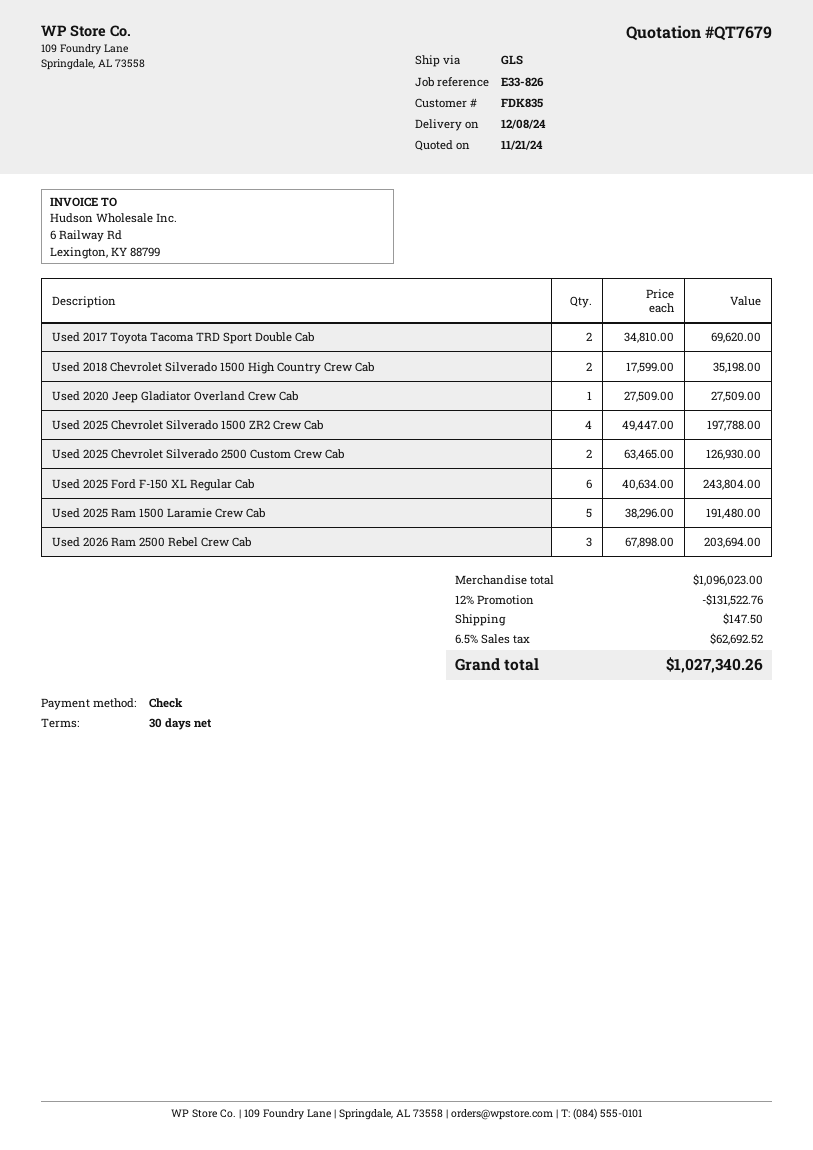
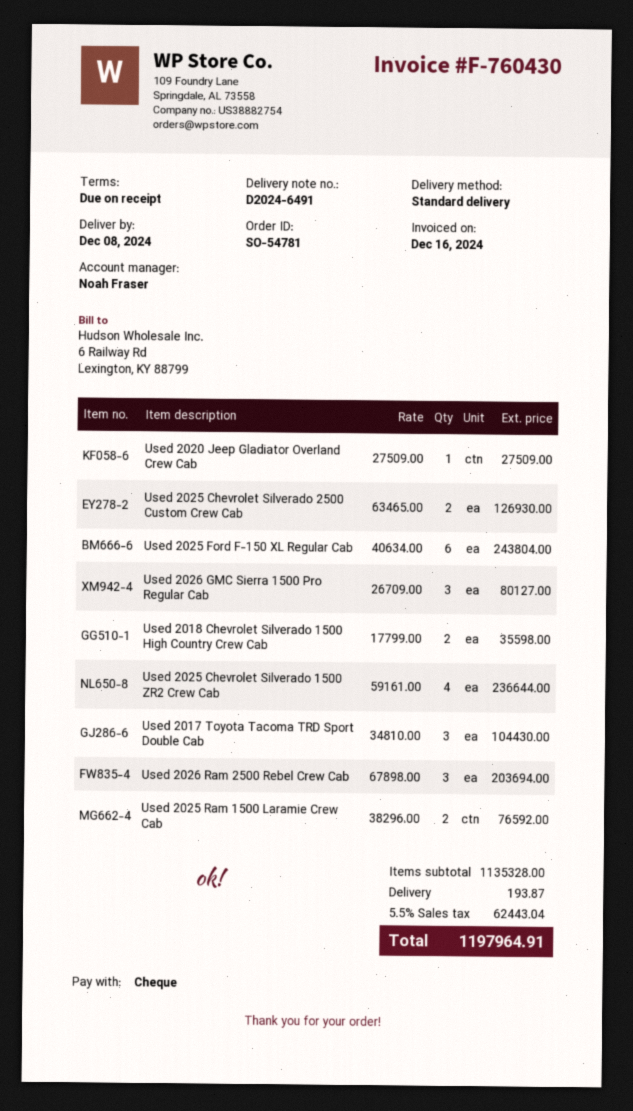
payment terms: 30 days -> on receipt
shipping method: GLS -> standard
Used 2017 Toyota Tacoma TRD Sport Double Cab: 2 x 34810.00 = 69620.00 -> 3 x 34810.00 = 104430.00
Used 2018 Chevrolet Silverado 1500 High Country Crew Cab: 2 x 17599.00 = 35198.00 -> 2 x 17799.00 = 35598.00
Used 2025 Chevrolet Silverado 1500 ZR2 Crew Cab: 4 x 49447.00 = 197788.00 -> 4 x 59161.00 = 236644.00
Used 2025 Ram 1500 Laramie Crew Cab: 5 x 38296.00 = 191480.00 -> 2 x 38296.00 = 76592.00
Used 2026 GMC Sierra 1500 Pro Regular Cab: none -> 3 x 26709.00 = 80127.00
subtotal: 1096023.00 -> 1135328.00
discount: 12% = 131522.76 -> none
shipping: 147.50 -> 193.87
tax: 6.5% = 62692.52 -> 5.5% = 62443.04
total: 1027340.26 -> 1197964.91

